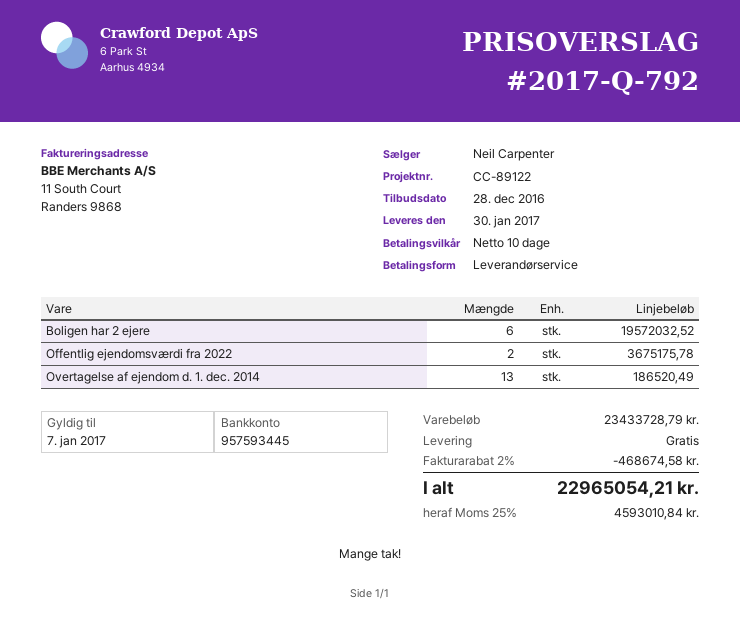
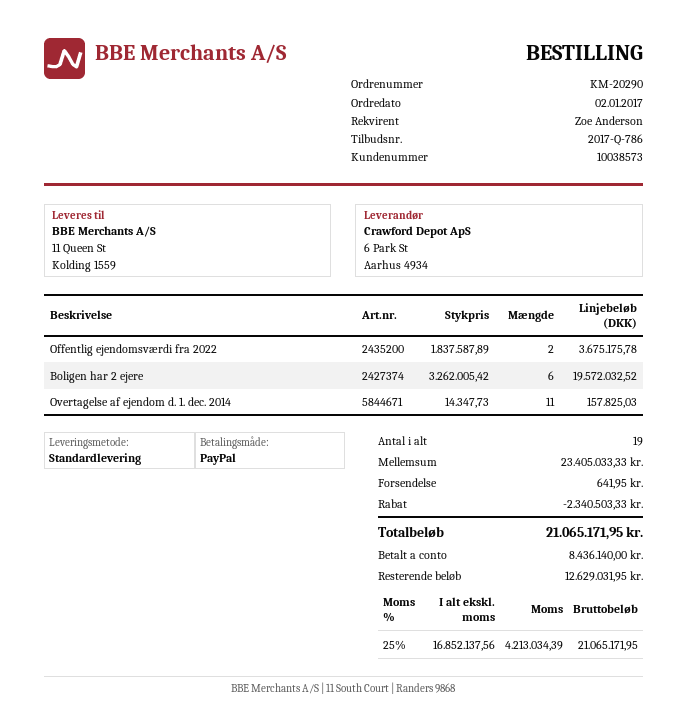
quote number: 2017-Q-792 -> 2017-Q-786
payment method: direct debit -> PayPal
Overtagelse af ejendom d. 1. dec. 2014: 13 for 186520.49 -> 11 for 157825.03
subtotal: 23433728.79 -> 23405033.33
discount: 468674.58 -> 2340503.33
shipping: 0.00 -> 641.95
tax: 25% = 4593010.84 -> 25% = 4213034.39
total: 22965054.21 -> 21065171.95

